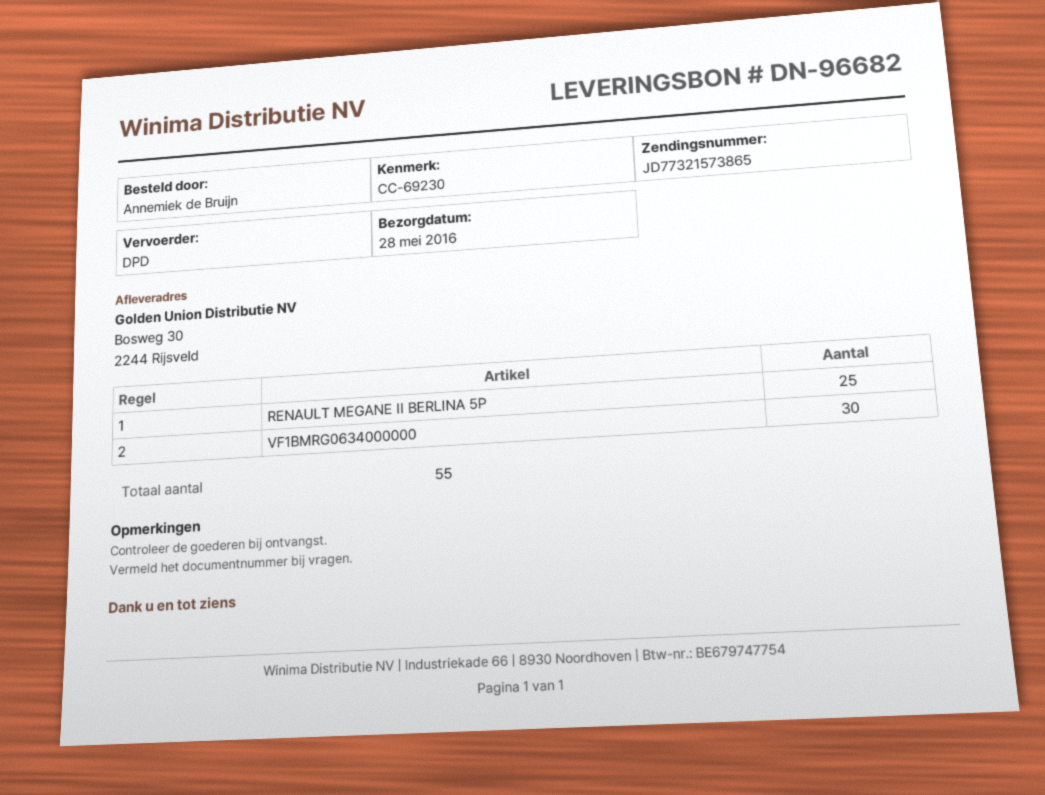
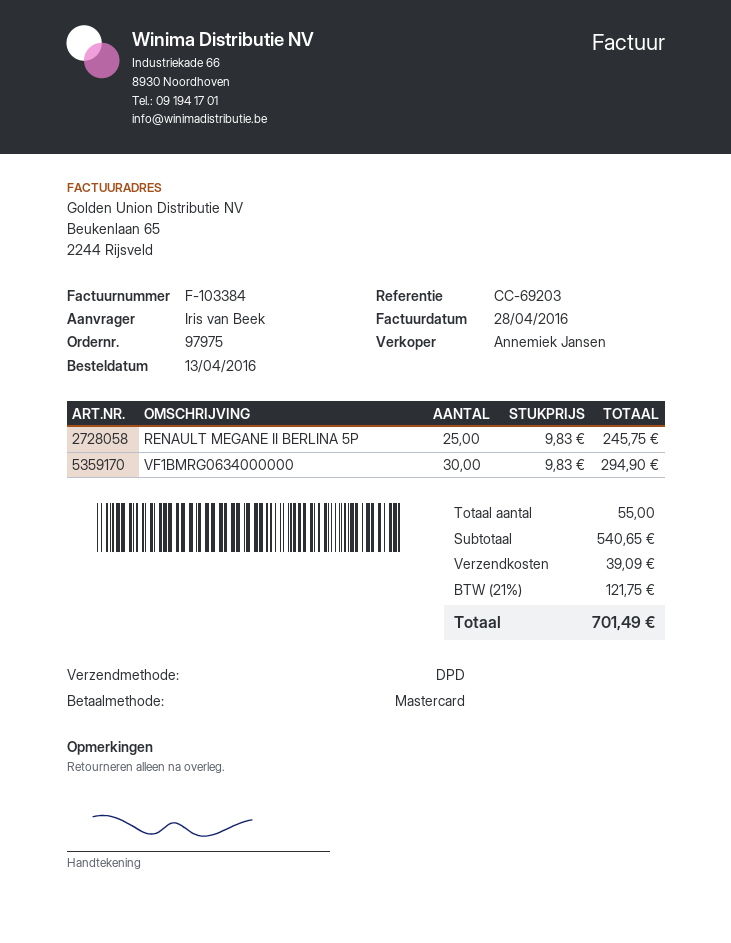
reference: CC-69230 -> CC-69203
ordered by: Annemiek de Bruijn -> Iris van Beek

